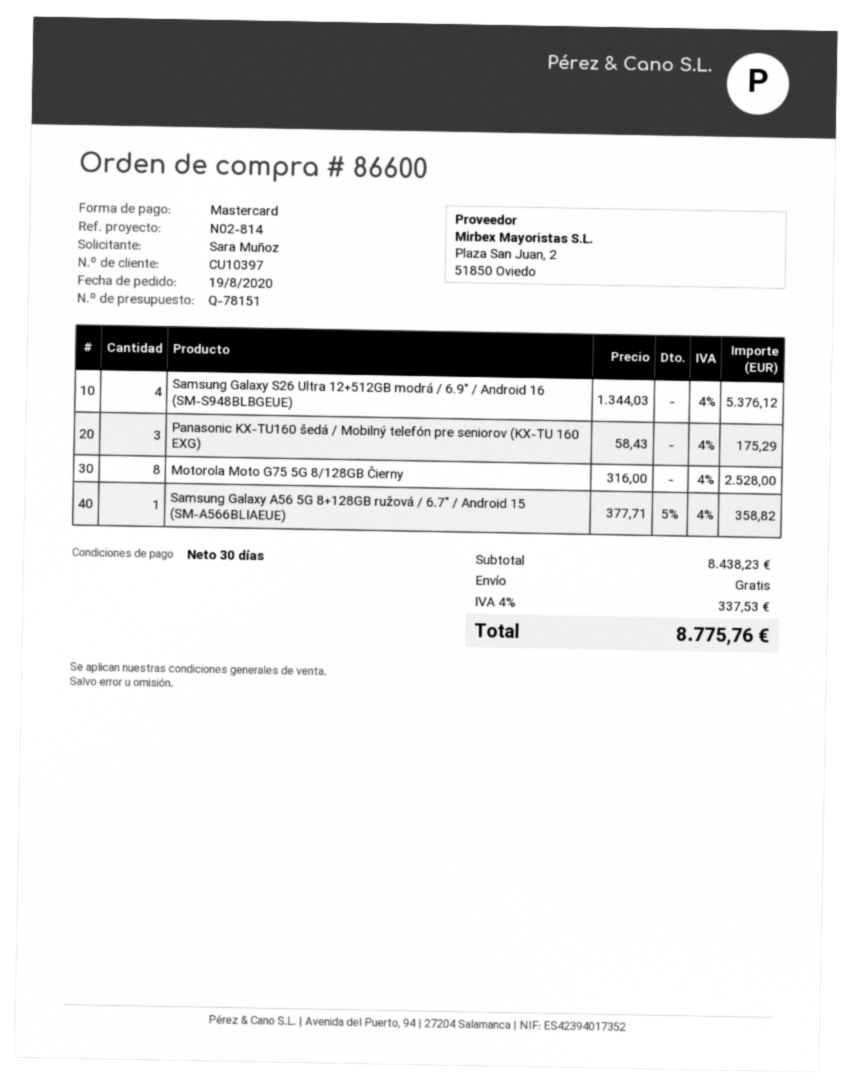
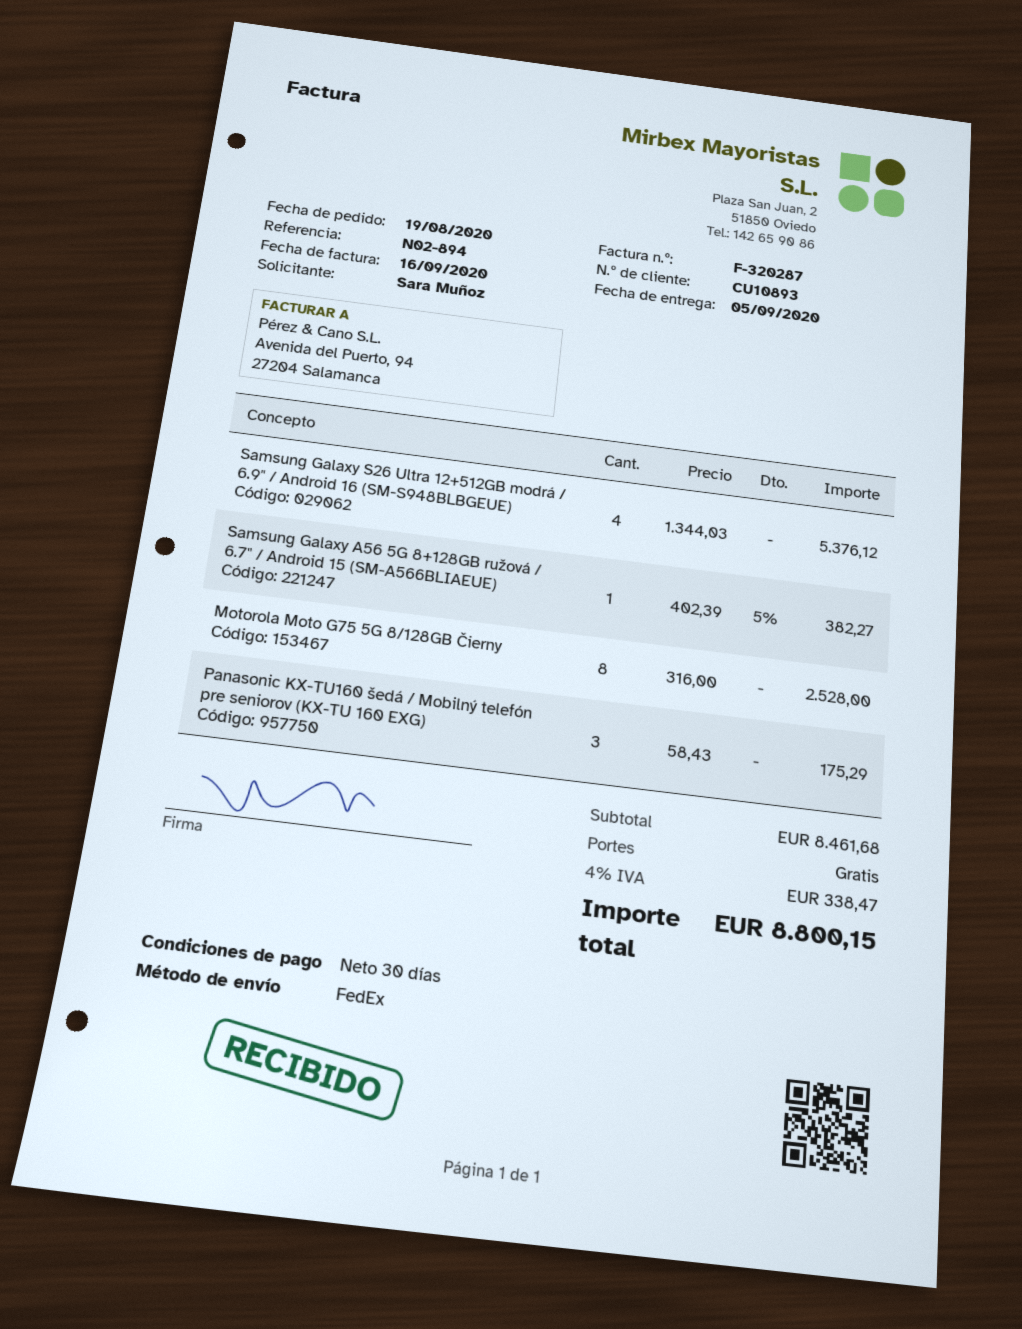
customer number: CU10397 -> CU10893
reference: N02-814 -> N02-894
Samsung Galaxy A56 5G 8+128GB ružová / 6.7" / Android 15 (SM-A566BLIAEUE): 1 x 377.71 - 5% = 358.82 -> 1 x 402.39 - 5% = 382.27
subtotal: 8438.23 -> 8461.68
tax: 4% = 337.53 -> 4% = 338.47
total: 8775.76 -> 8800.15

